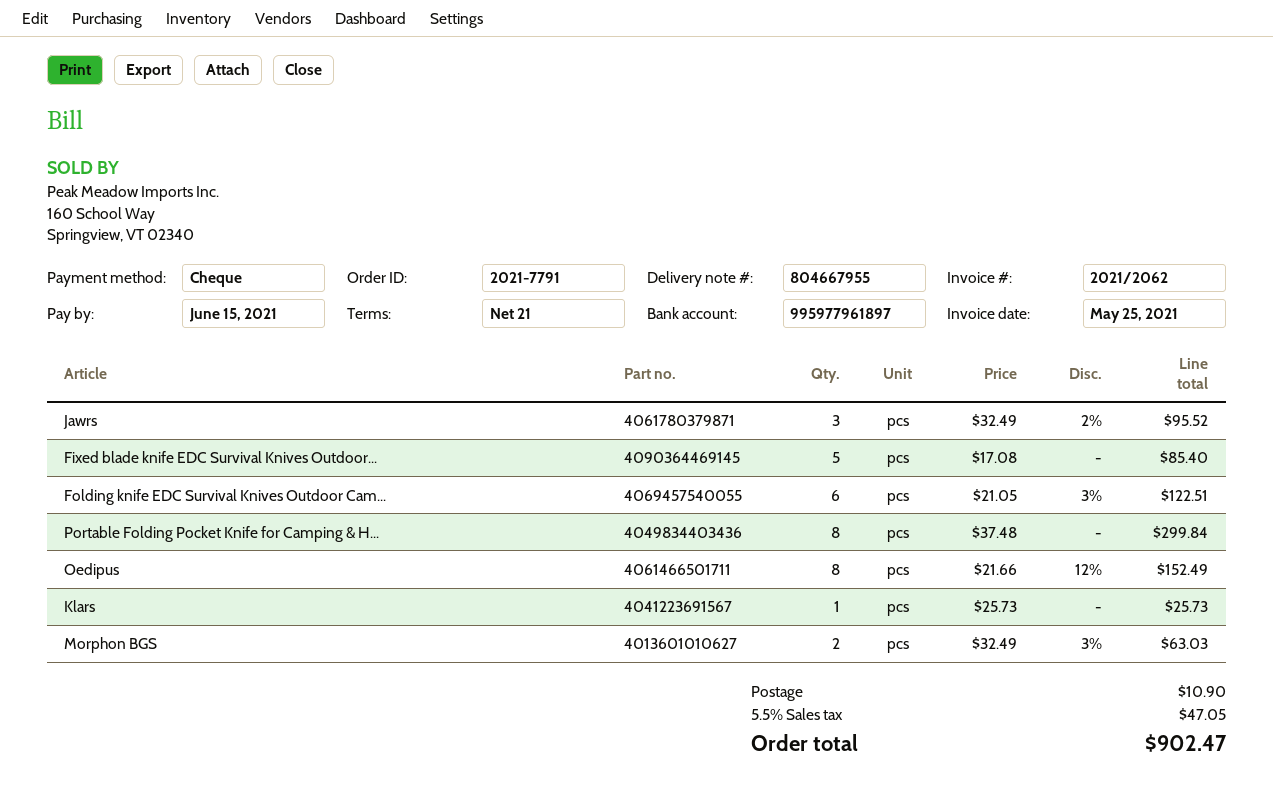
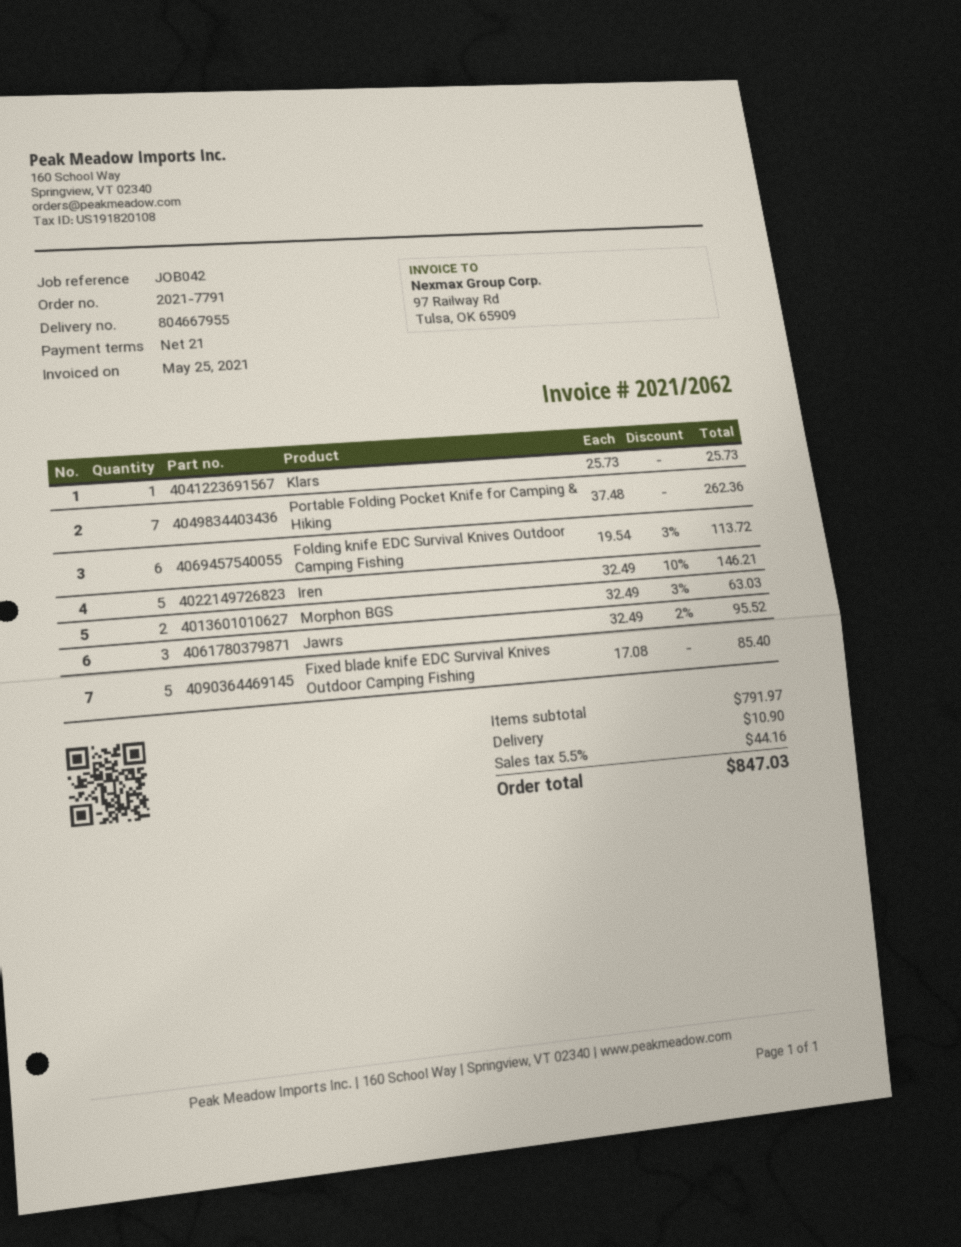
Folding knife EDC Survival Knives Outdoor Cam...: 6 x 21.05 - 3% = 122.51 -> 6 x 19.54 - 3% = 113.72
Portable Folding Pocket Knife for Camping & H...: 8 x 37.48 = 299.84 -> 7 x 37.48 = 262.36
Oedipus: 8 x 21.66 - 12% = 152.49 -> none
Iren: none -> 5 x 32.49 - 10% = 146.21
tax: 5.5% = 47.05 -> 5.5% = 44.16
total: 902.47 -> 847.03

